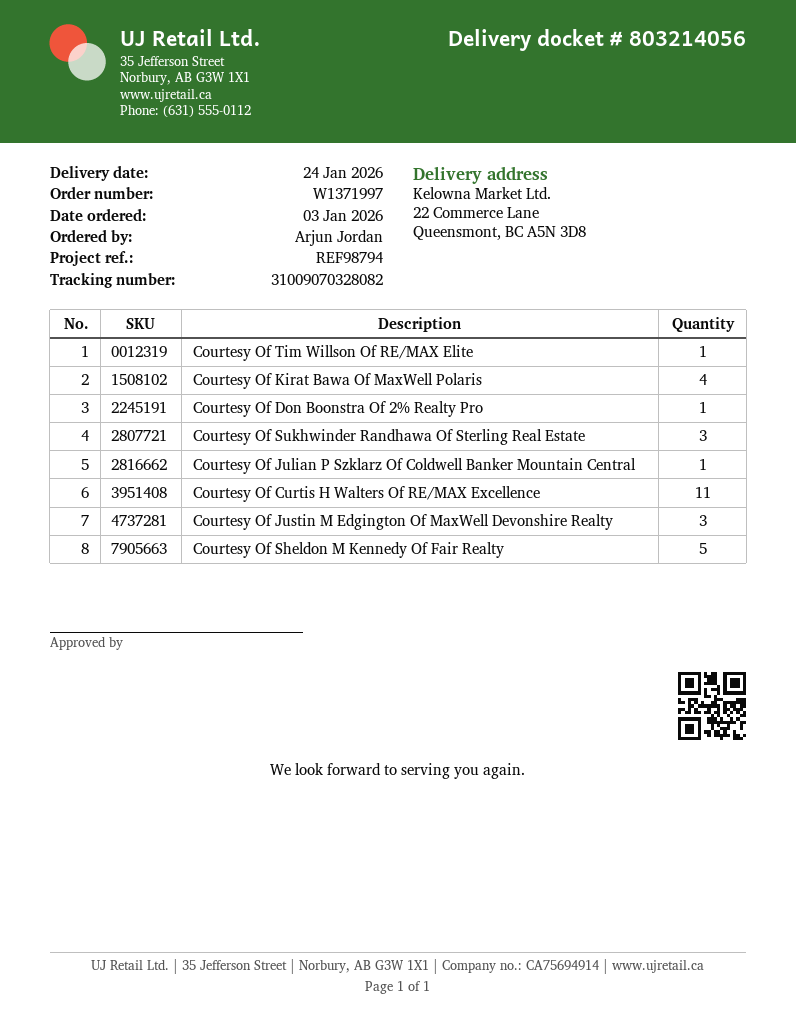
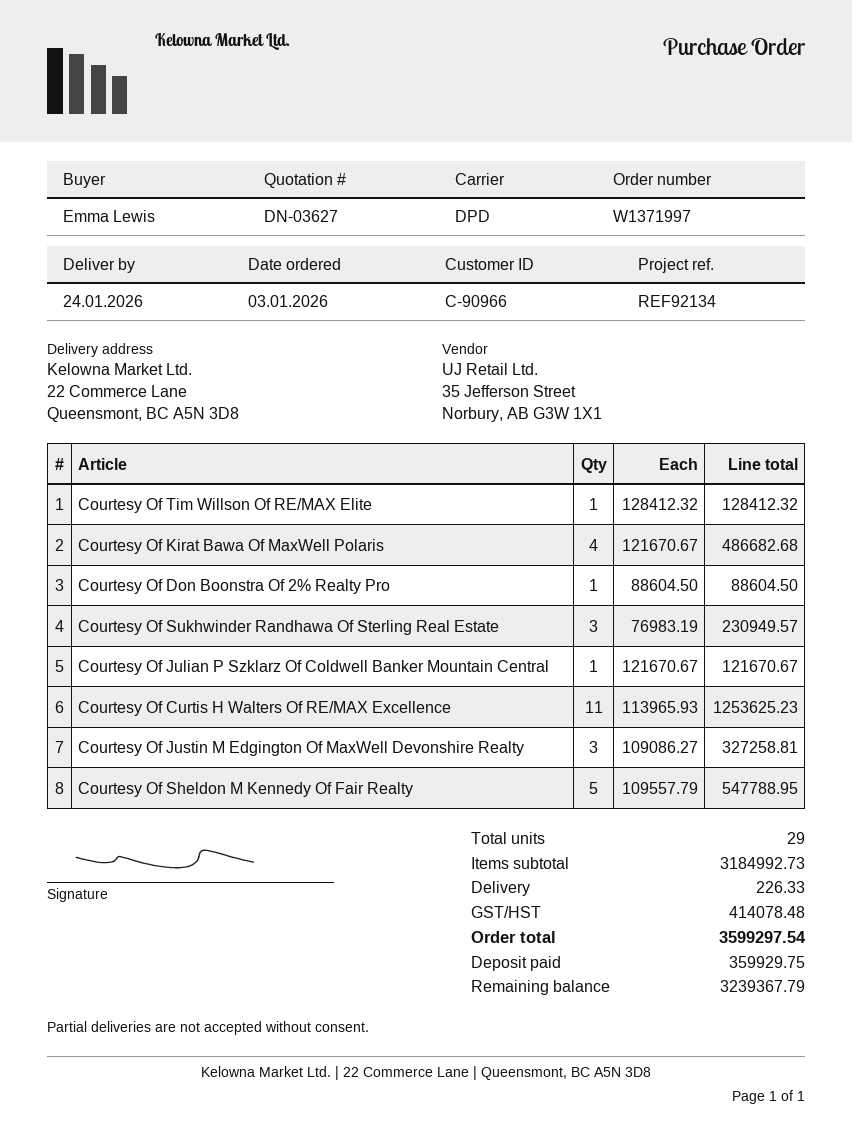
reference: REF98794 -> REF92134
ordered by: Arjun Jordan -> Emma Lewis

